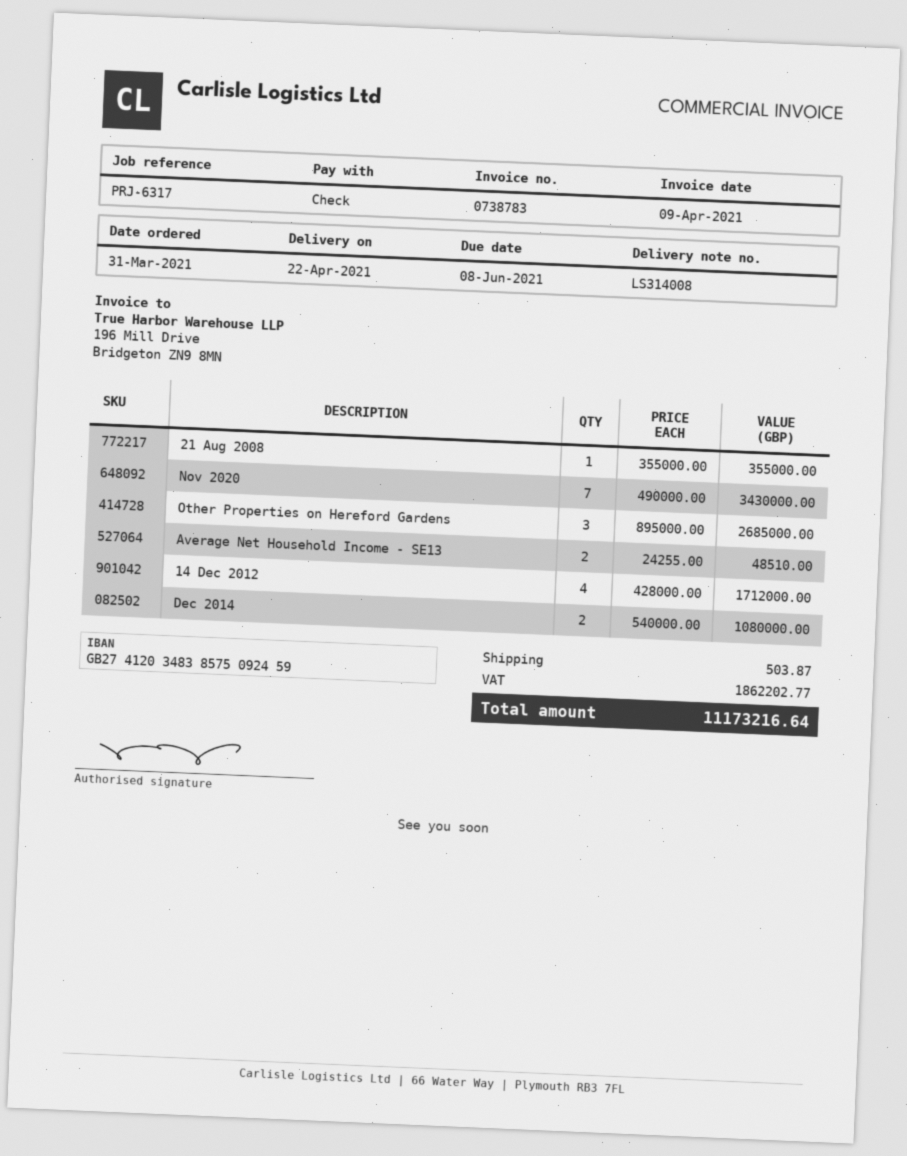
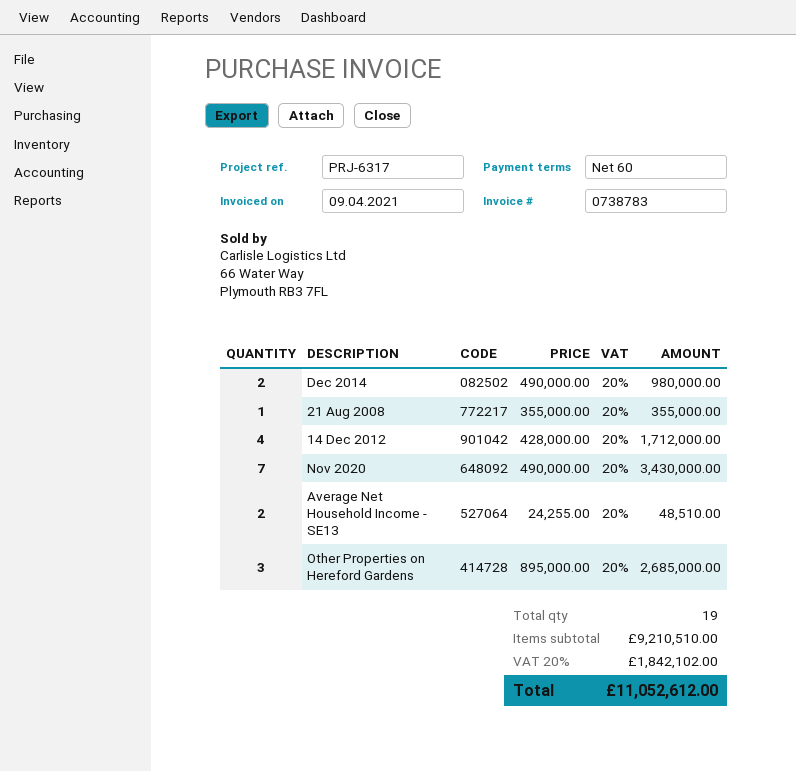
Dec 2014: 2 x 540000.00 = 1080000.00 -> 2 x 490000.00 = 980000.00
shipping: 503.87 -> none
tax: 1862202.77 -> 1842102.00
total: 11173216.64 -> 11052612.00

